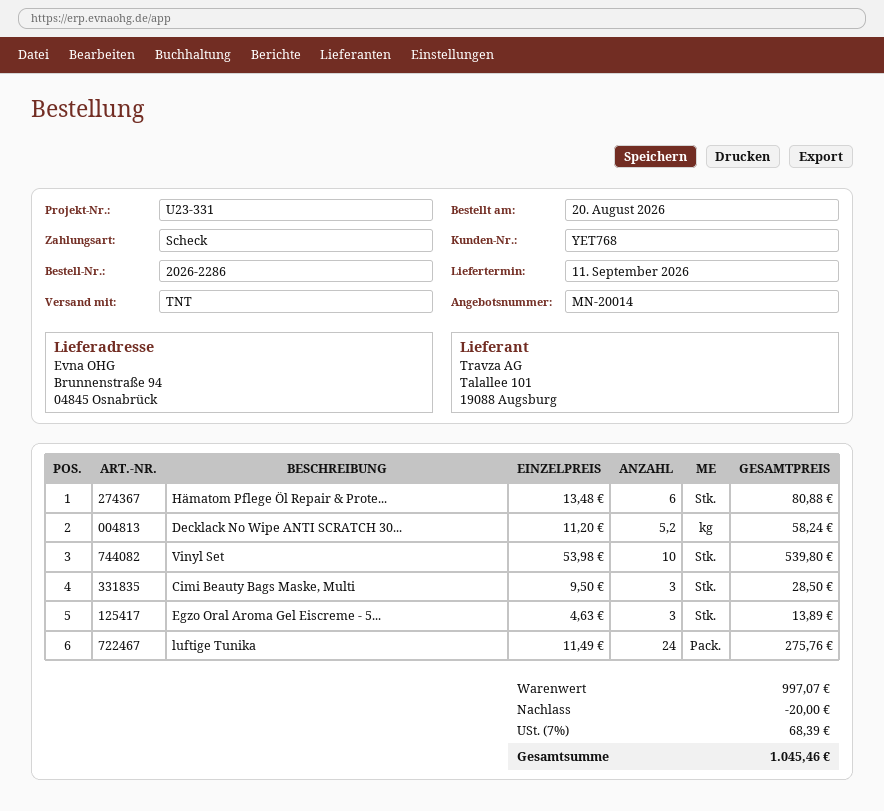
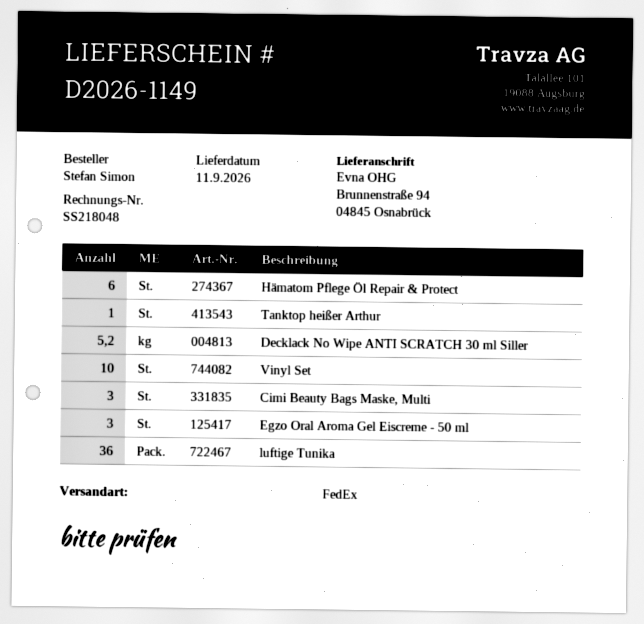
shipping method: TNT -> FedEx
luftige Tunika: 24 -> 36
Tanktop heißer Arthur: none -> 1

